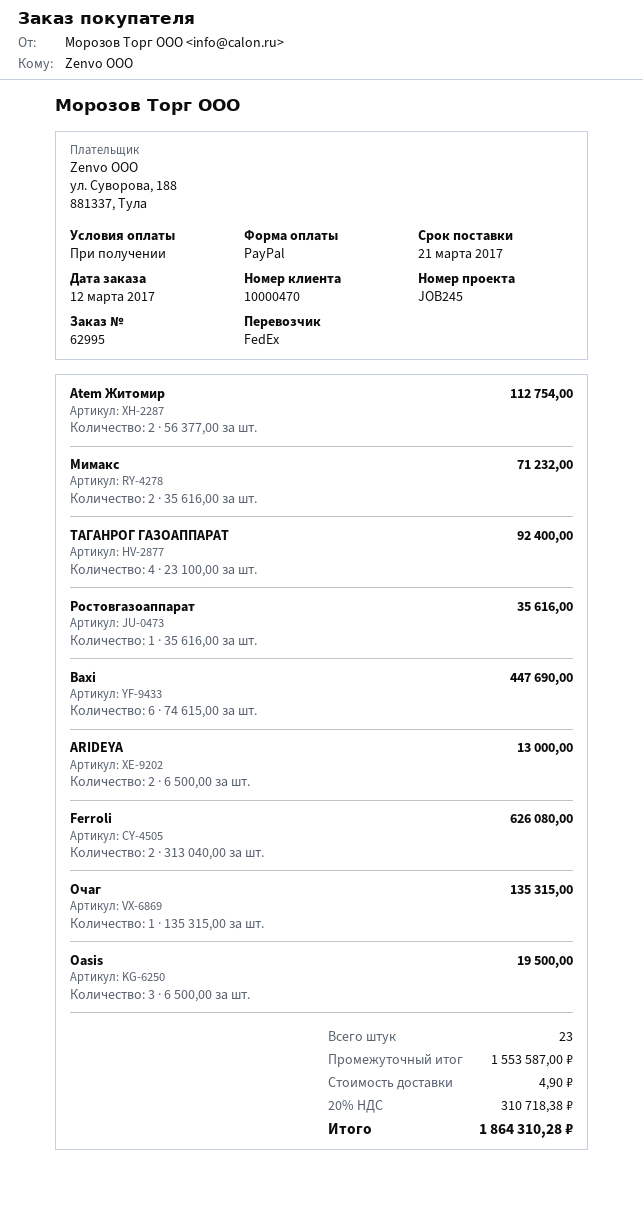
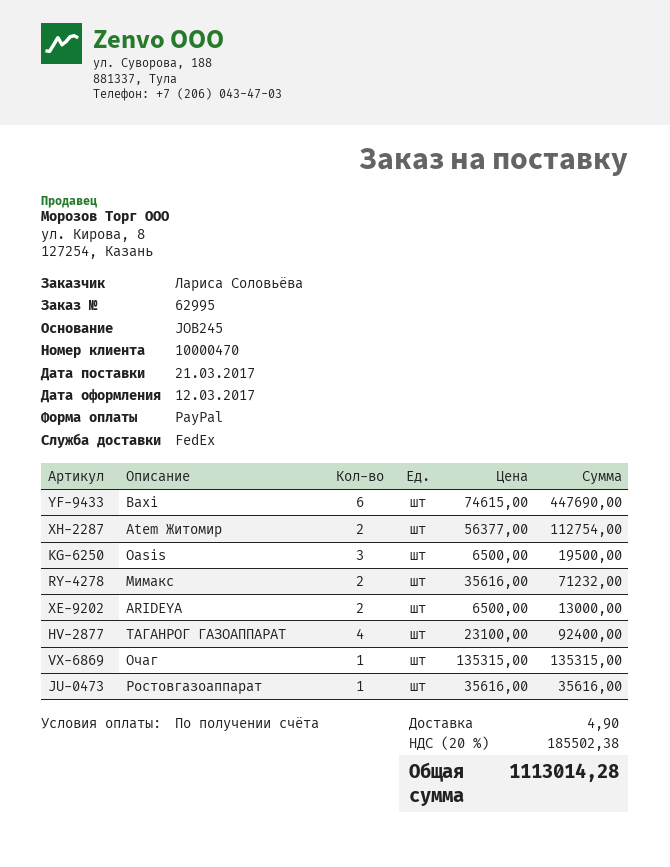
Ferroli: 2 x 313040.00 = 626080.00 -> none
tax: 20% = 310718.38 -> 20% = 185502.38
total: 1864310.28 -> 1113014.28

